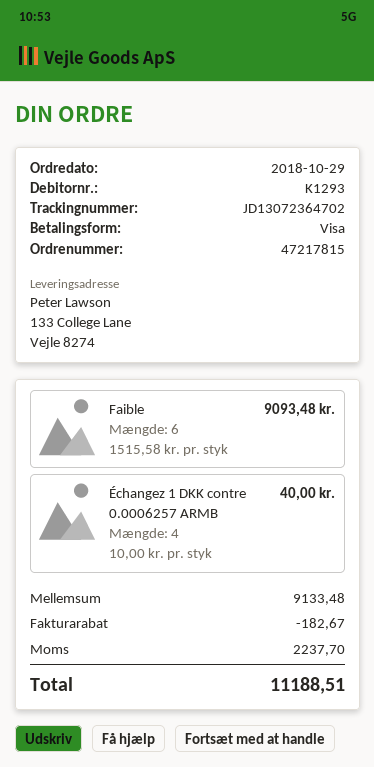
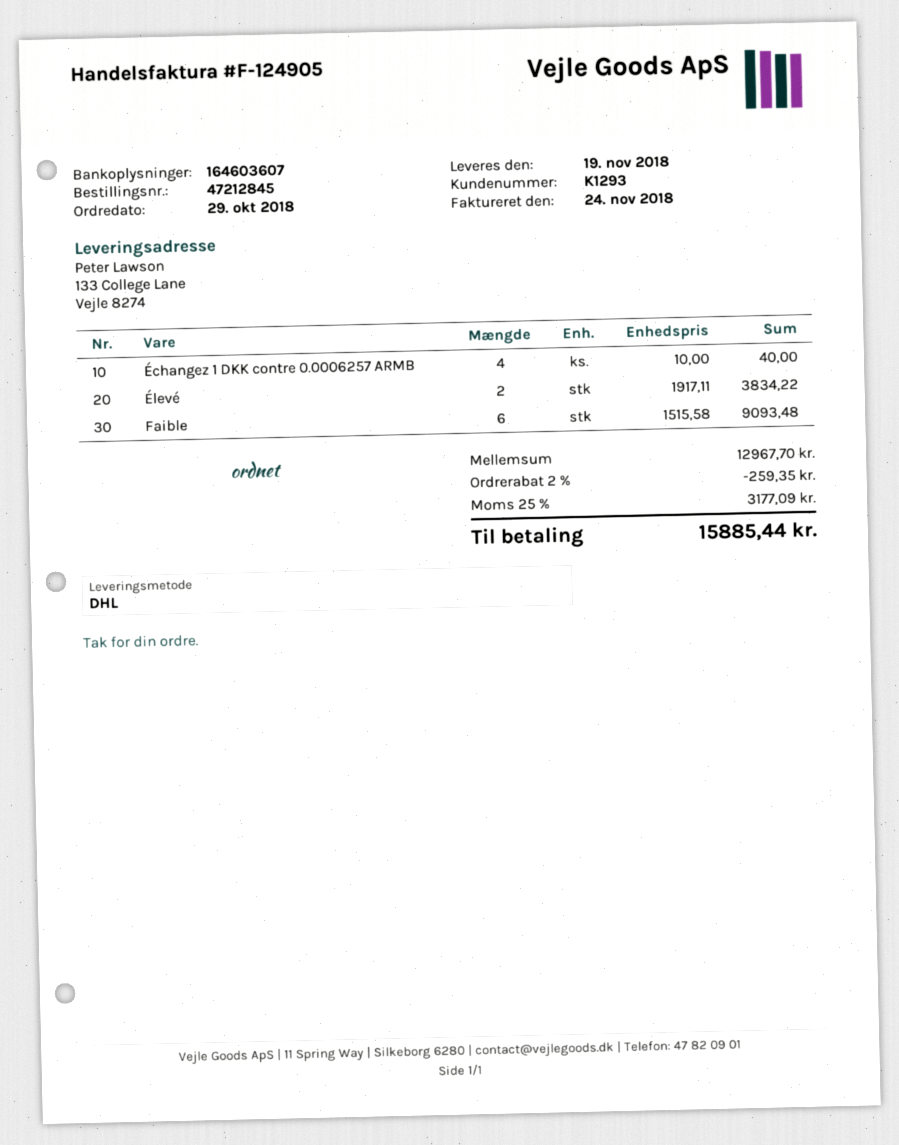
order number: 47217815 -> 47212845
Élevé: none -> 2 x 1917.11 = 3834.22
subtotal: 9133.48 -> 12967.70
discount: 182.67 -> 259.35
tax: 2237.70 -> 3177.09
total: 11188.51 -> 15885.44

